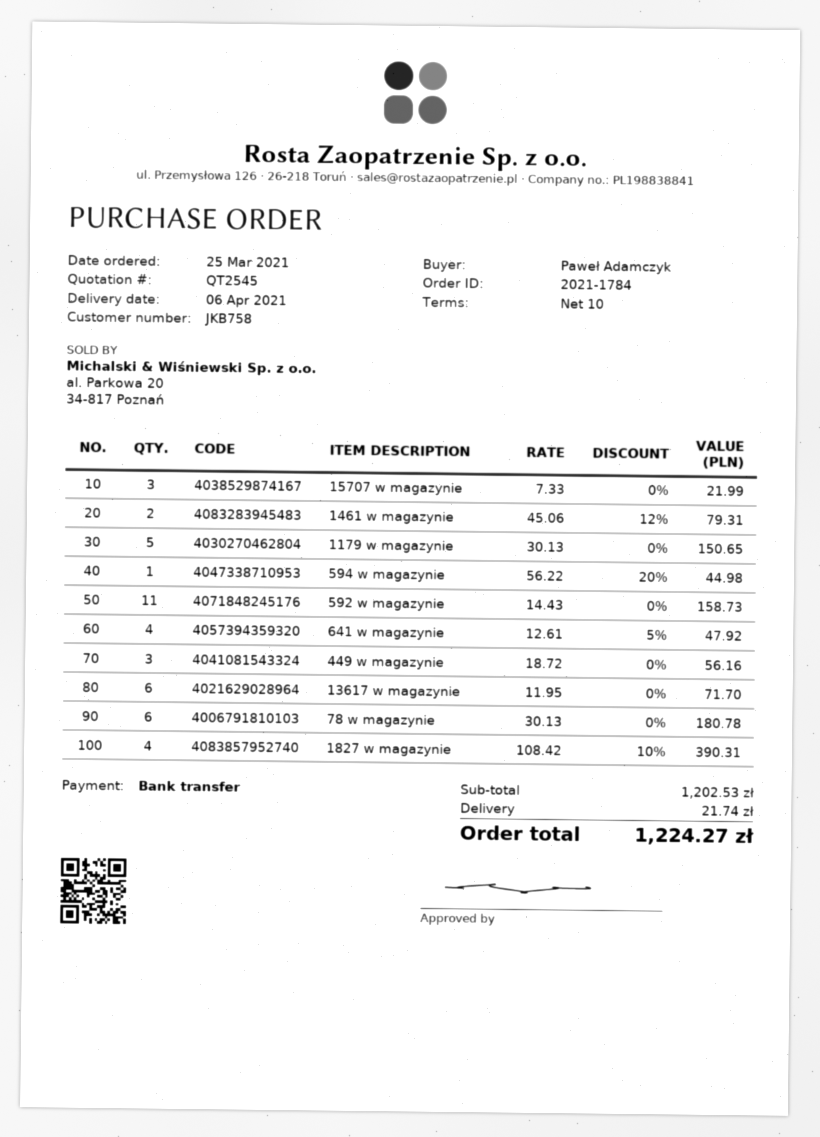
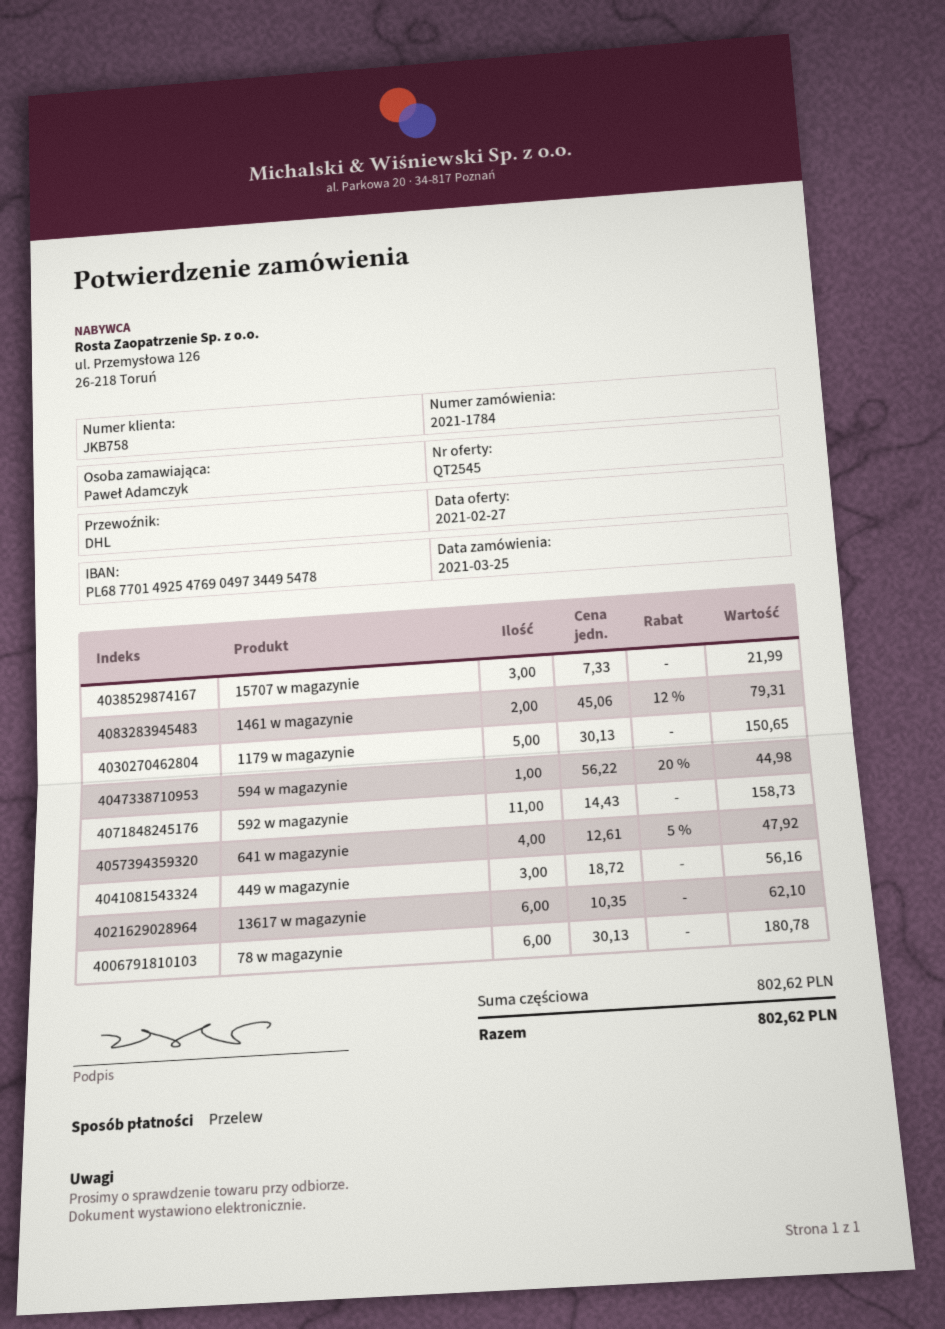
13617 w magazynie: 6 x 11.95 = 71.70 -> 6 x 10.35 = 62.10
1827 w magazynie: 4 x 108.42 - 10% = 390.31 -> none
subtotal: 1202.53 -> 802.62
shipping: 21.74 -> none
total: 1224.27 -> 802.62

